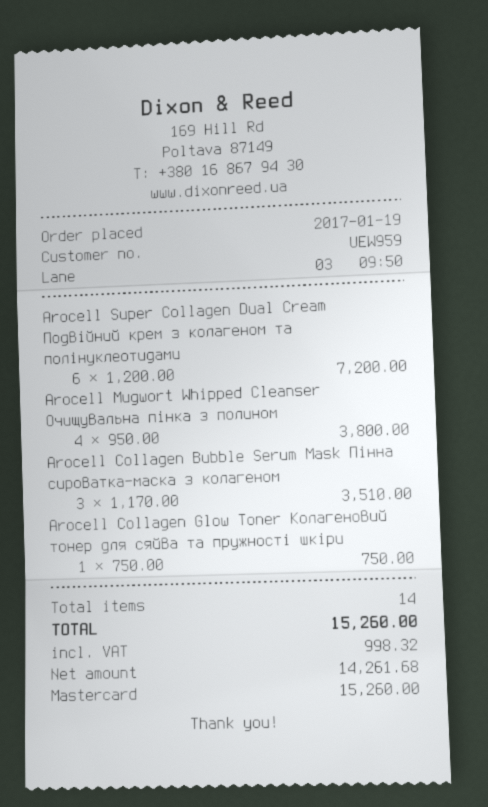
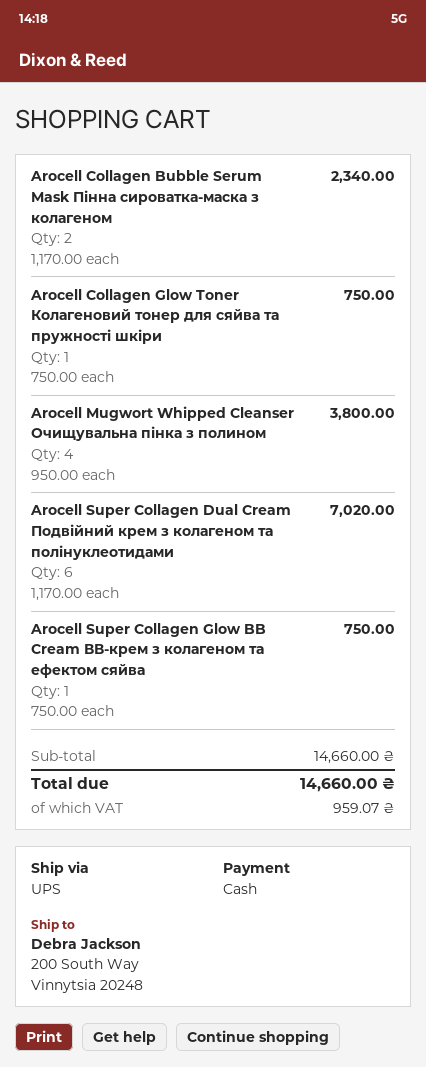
payment method: Mastercard -> cash
Arocell Super Collagen Dual Cream Подвійний крем з колагеном та полінуклеотидами: 6 x 1200.00 = 7200.00 -> 6 x 1170.00 = 7020.00
Arocell Collagen Bubble Serum Mask Пінна сироватка-маска з колагеном: 3 x 1170.00 = 3510.00 -> 2 x 1170.00 = 2340.00
Arocell Super Collagen Glow BB Cream ВВ-крем з колагеном та ефектом сяйва: none -> 1 x 750.00 = 750.00
tax: 998.32 -> 959.07
total: 15260.00 -> 14660.00

